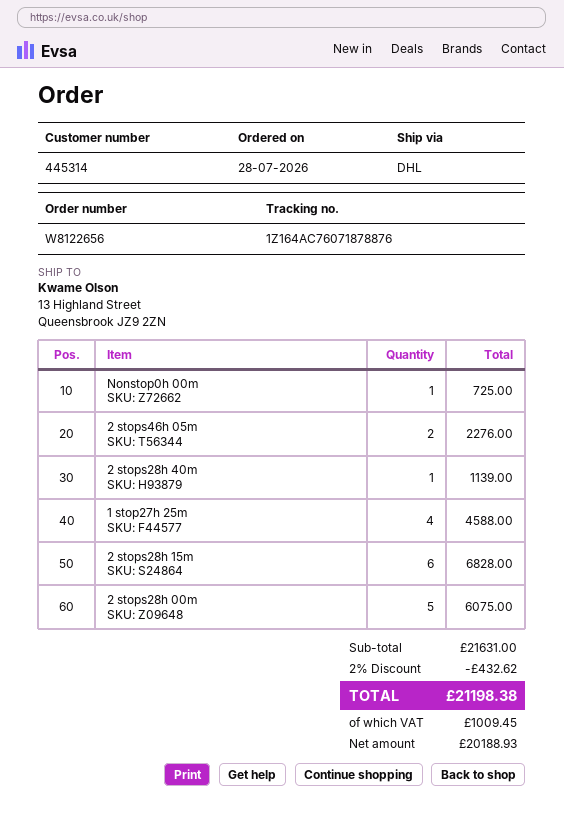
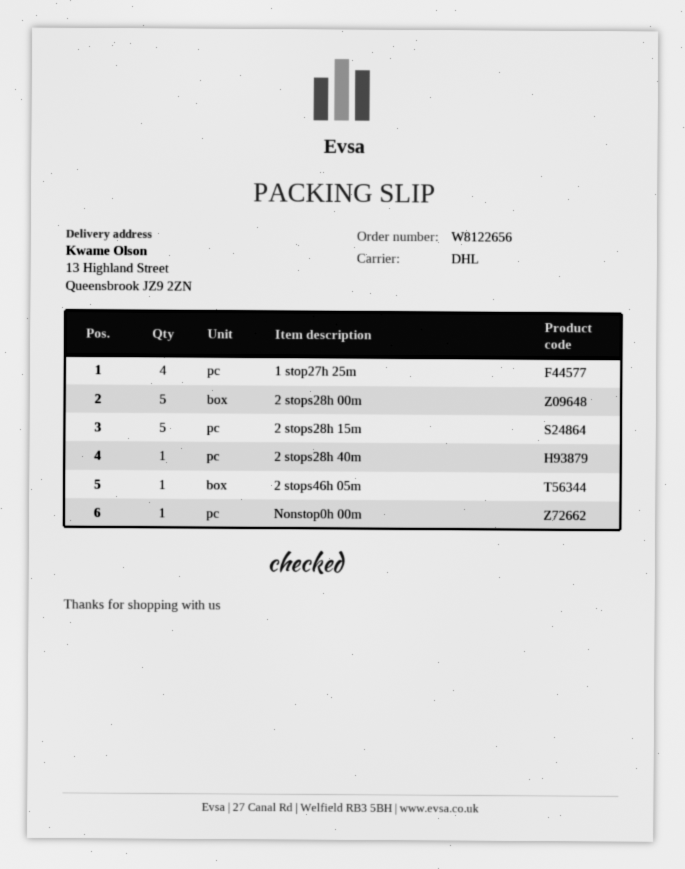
2 stops46h 05m: 2 -> 1
2 stops28h 15m: 6 -> 5

